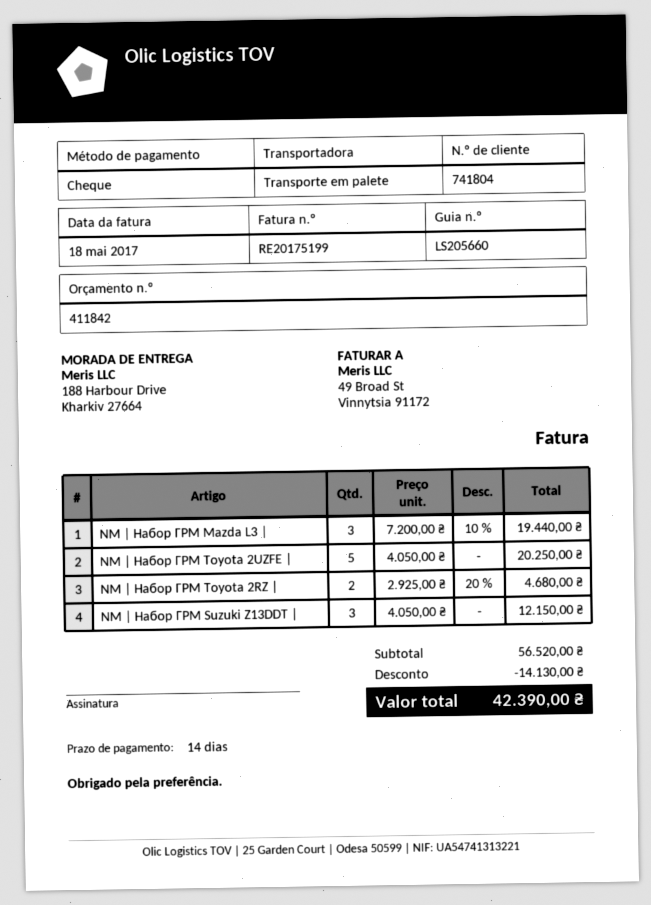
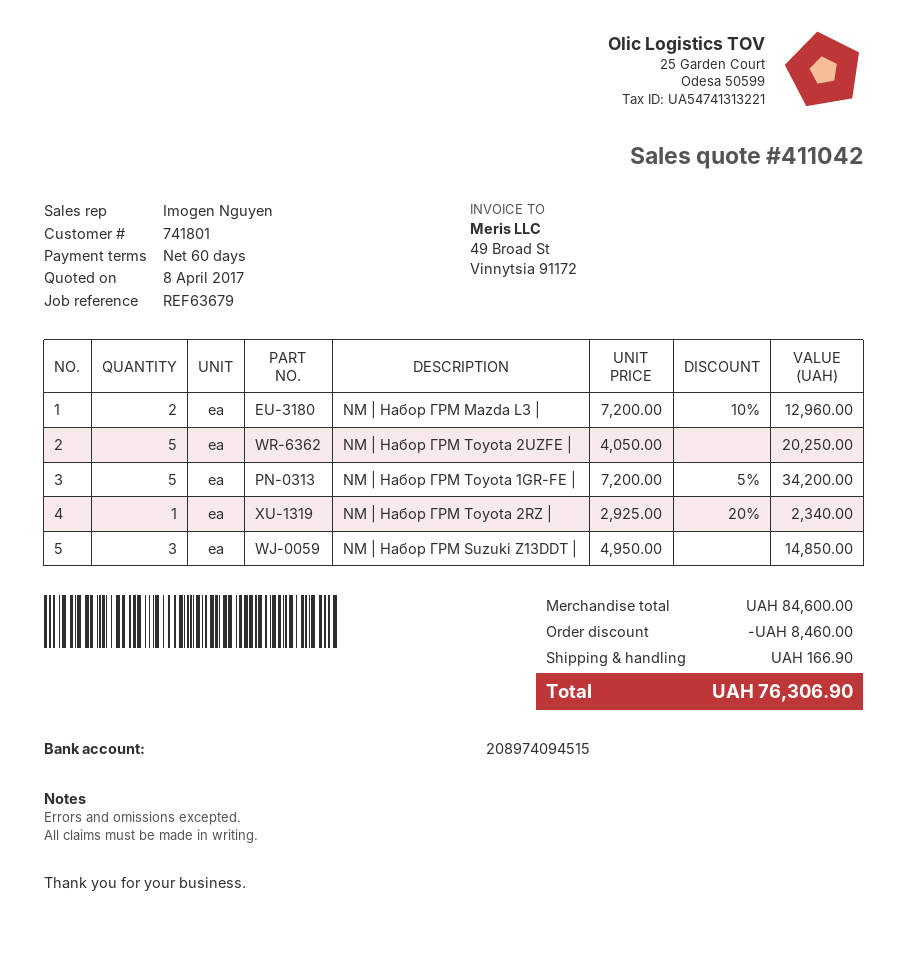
quote number: 411842 -> 411042
payment terms: 14 days -> 60 days
customer number: 741804 -> 741801
NM | Набор ГРМ Mazda L3 |: 3 x 7200.00 - 10% = 19440.00 -> 2 x 7200.00 - 10% = 12960.00
NM | Набор ГРМ Toyota 2RZ |: 2 x 2925.00 - 20% = 4680.00 -> 1 x 2925.00 - 20% = 2340.00
NM | Набор ГРМ Suzuki Z13DDT |: 3 x 4050.00 = 12150.00 -> 3 x 4950.00 = 14850.00
NM | Набор ГРМ Toyota 1GR-FE |: none -> 5 x 7200.00 - 5% = 34200.00
subtotal: 56520.00 -> 84600.00
discount: 14130.00 -> 8460.00
shipping: none -> 166.90
total: 42390.00 -> 76306.90

